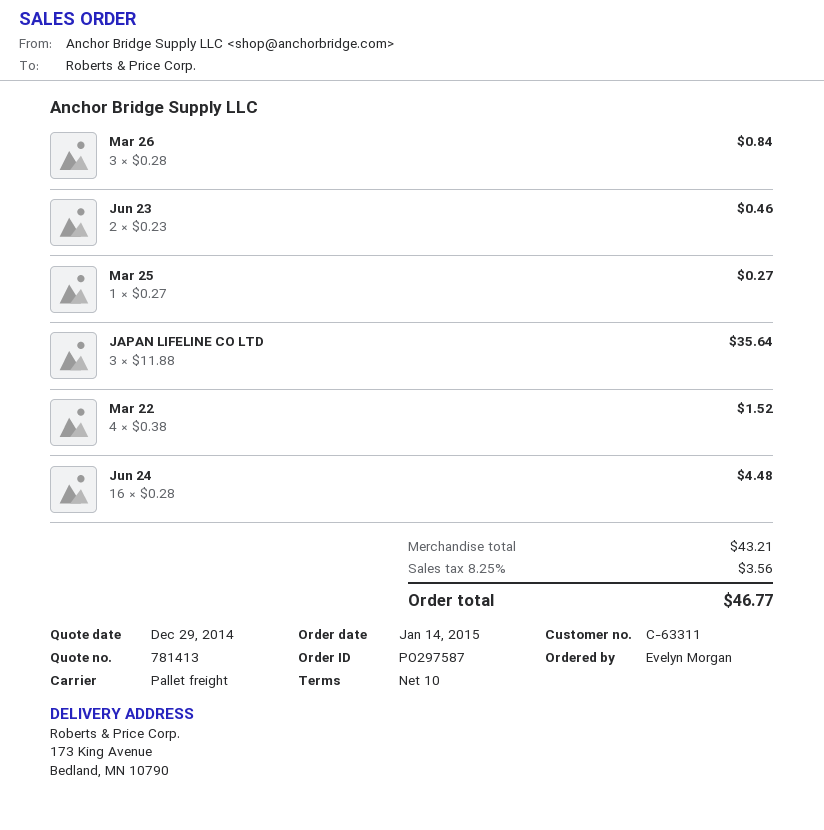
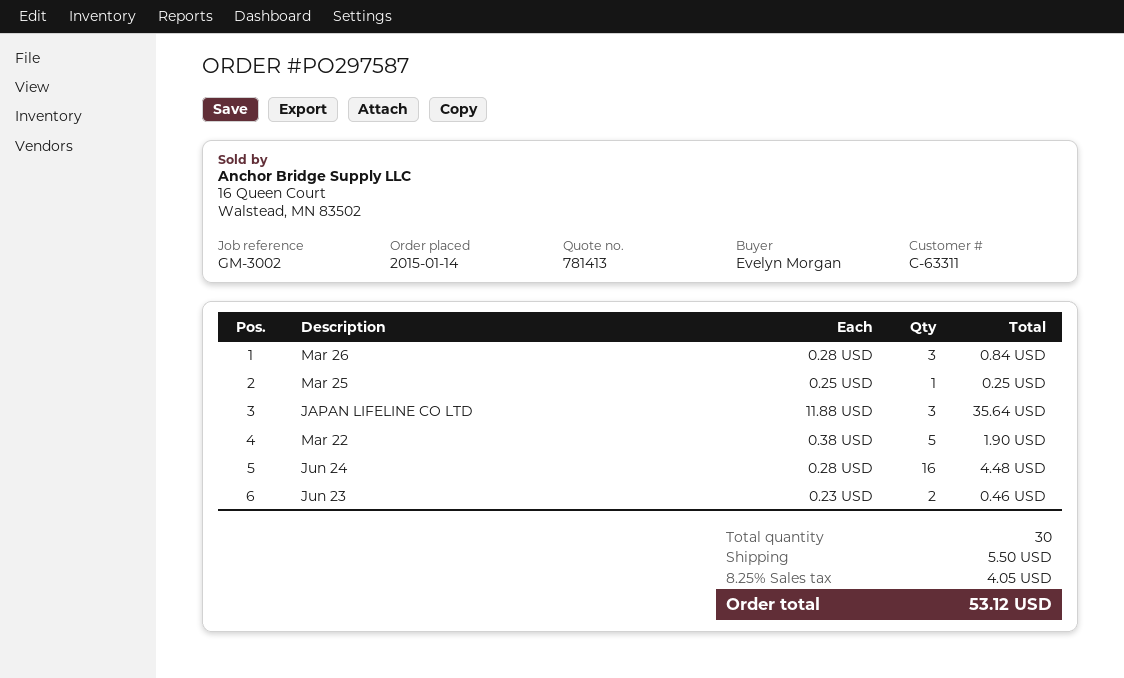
Mar 25: 1 x 0.27 = 0.27 -> 1 x 0.25 = 0.25
Mar 22: 4 x 0.38 = 1.52 -> 5 x 0.38 = 1.90
shipping: none -> 5.50
tax: 8.25% = 3.56 -> 8.25% = 4.05
total: 46.77 -> 53.12

